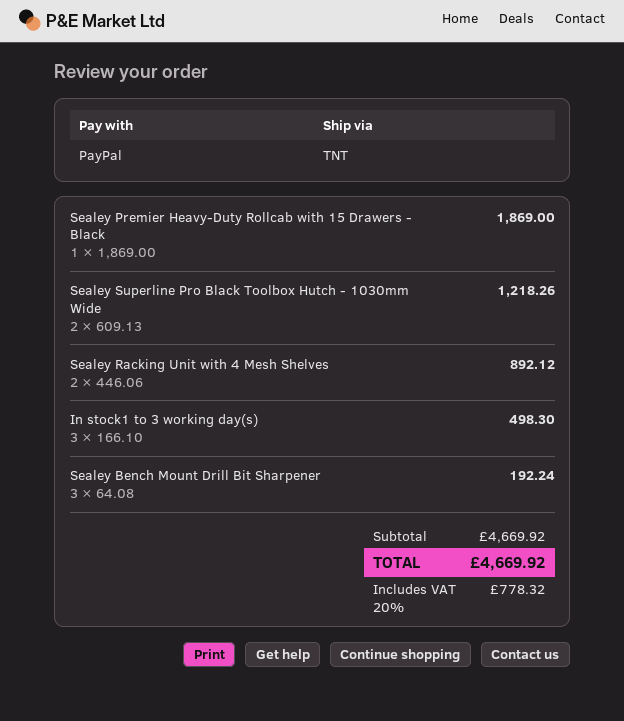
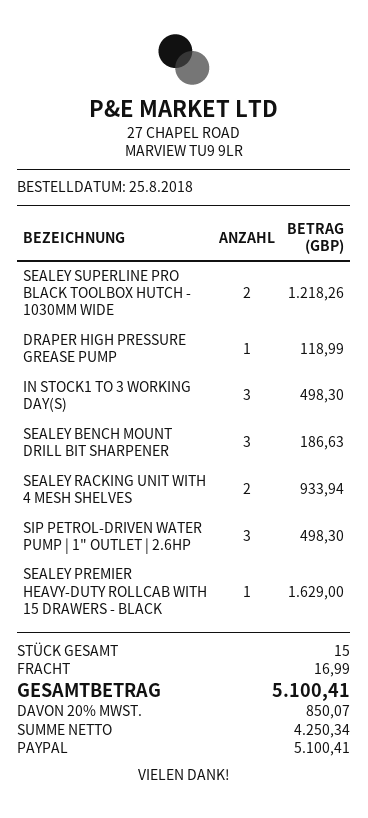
Sealey Premier Heavy-Duty Rollcab with 15 Drawers - Black: 1 for 1869.00 -> 1 for 1629.00
Sealey Racking Unit with 4 Mesh Shelves: 2 for 892.12 -> 2 for 933.94
Sealey Bench Mount Drill Bit Sharpener: 3 for 192.24 -> 3 for 186.63
DRAPER HIGH PRESSURE GREASE PUMP: none -> 1 for 118.99
SIP PETROL-DRIVEN WATER PUMP | 1" OUTLET | 2.6HP: none -> 3 for 498.30
shipping: none -> 16.99
tax: 20% = 778.32 -> 20% = 850.07
total: 4669.92 -> 5100.41

